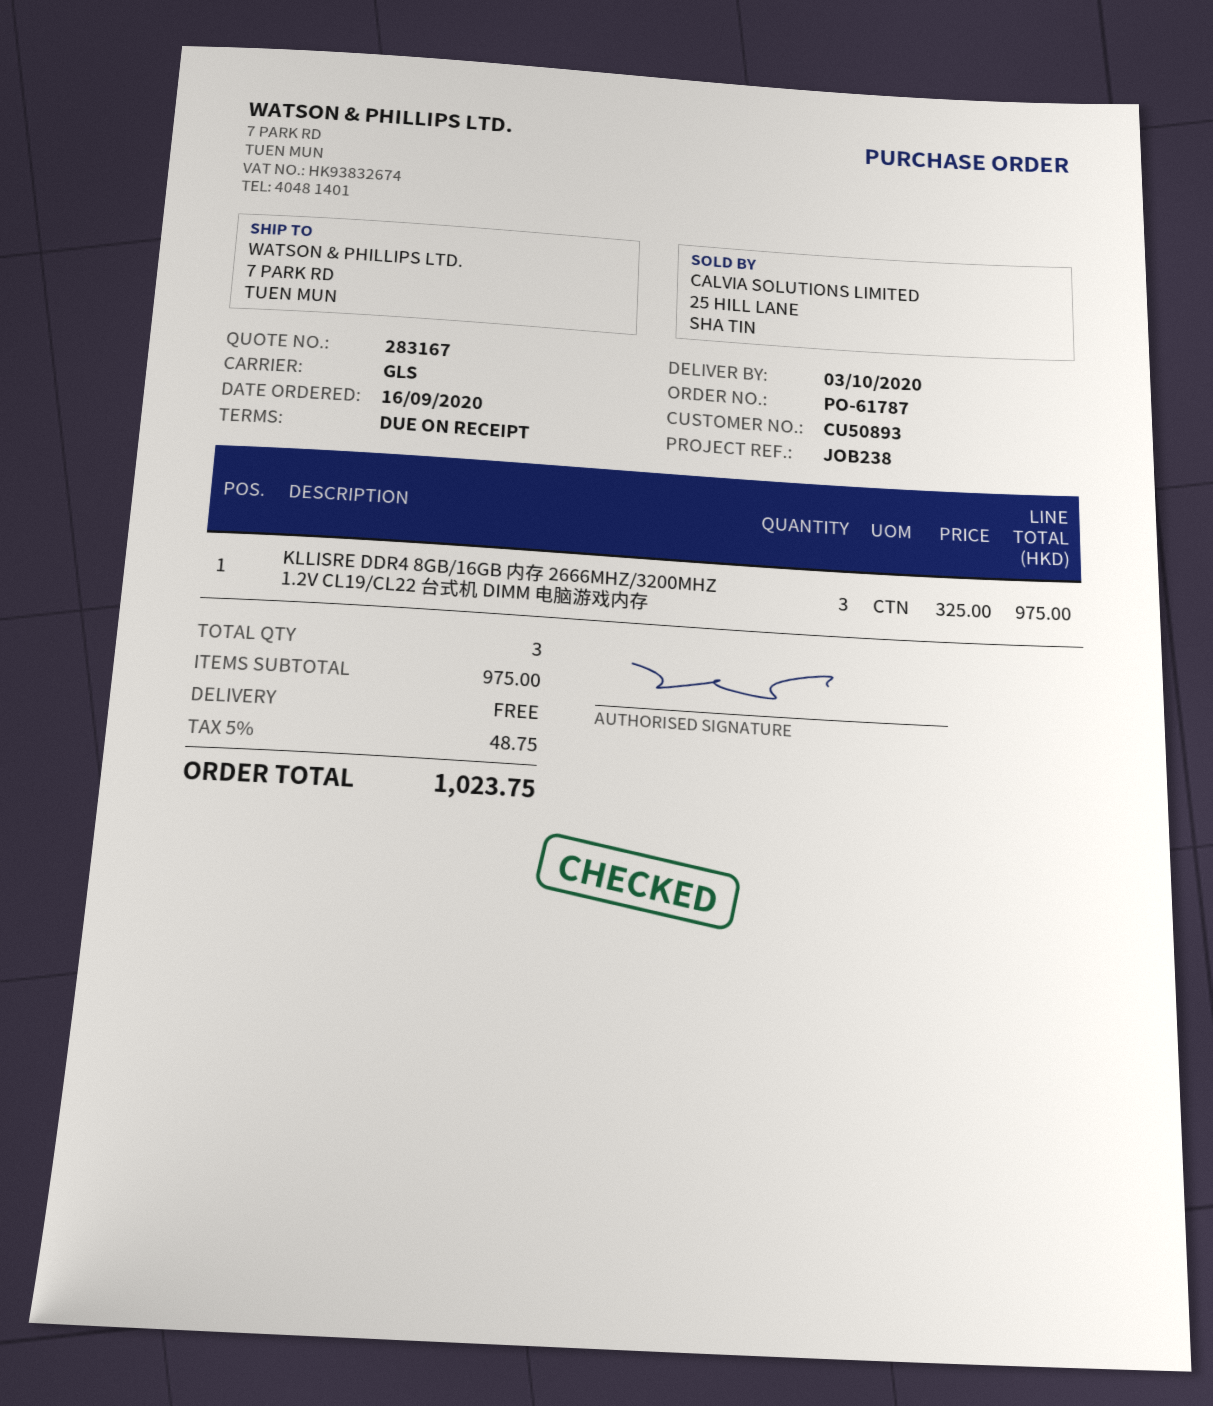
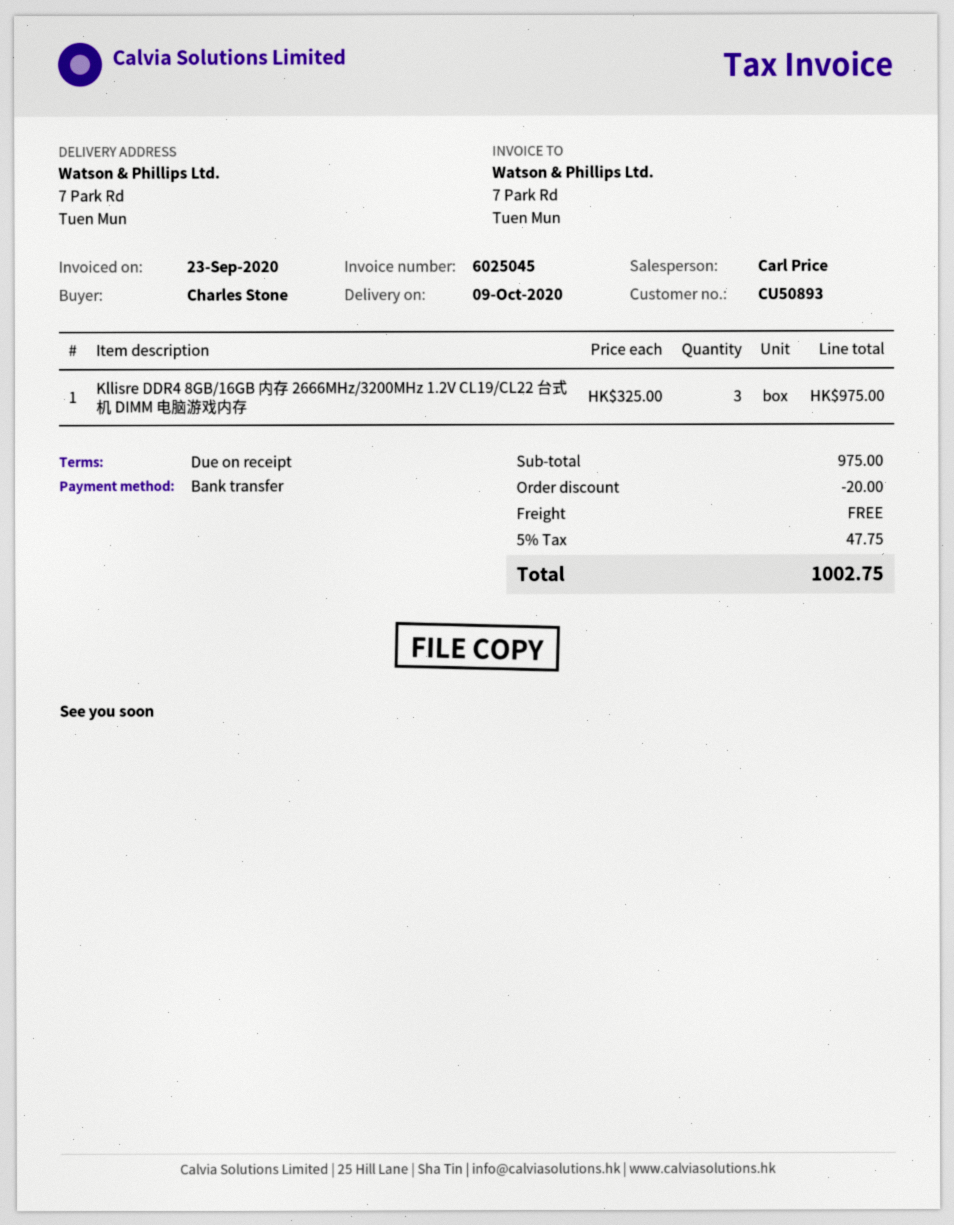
delivery date: 2020-10-03 -> 2020-10-09
discount: none -> 20.00
tax: 5% = 48.75 -> 5% = 47.75
total: 1023.75 -> 1002.75

